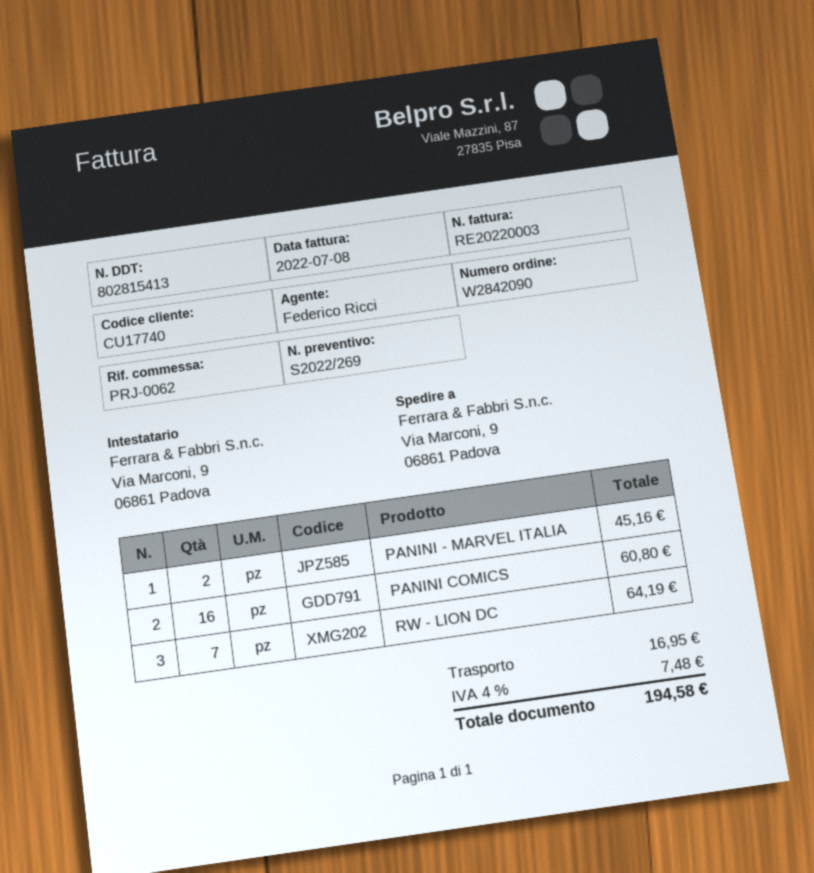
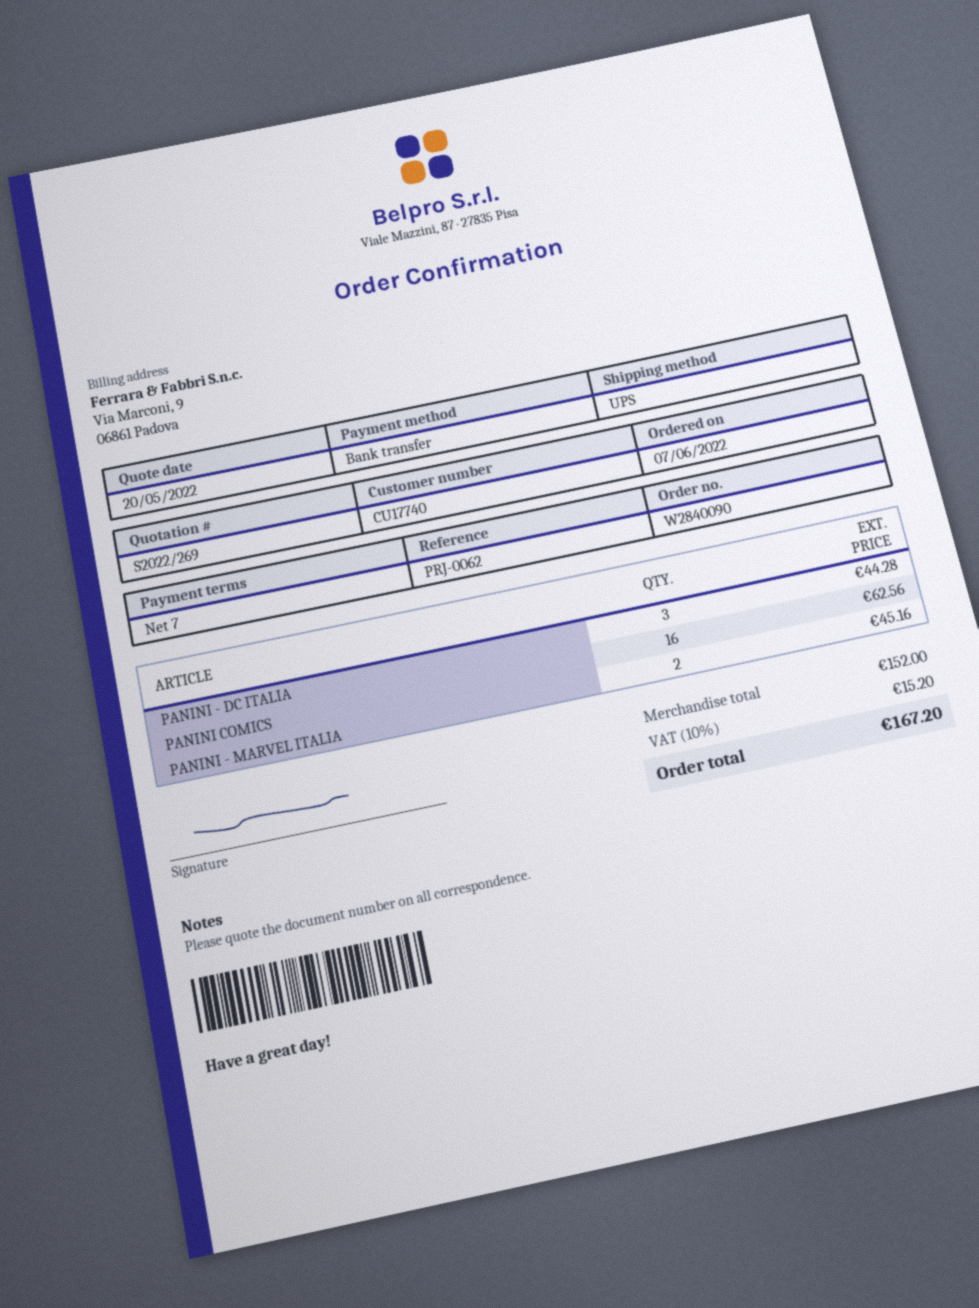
order number: W2842090 -> W2840090
PANINI COMICS: 16 for 60.80 -> 16 for 62.56
RW - LION DC: 7 for 64.19 -> none
PANINI - DC ITALIA: none -> 3 for 44.28
shipping: 16.95 -> none
tax: 4% = 7.48 -> 10% = 15.20
total: 194.58 -> 167.20

